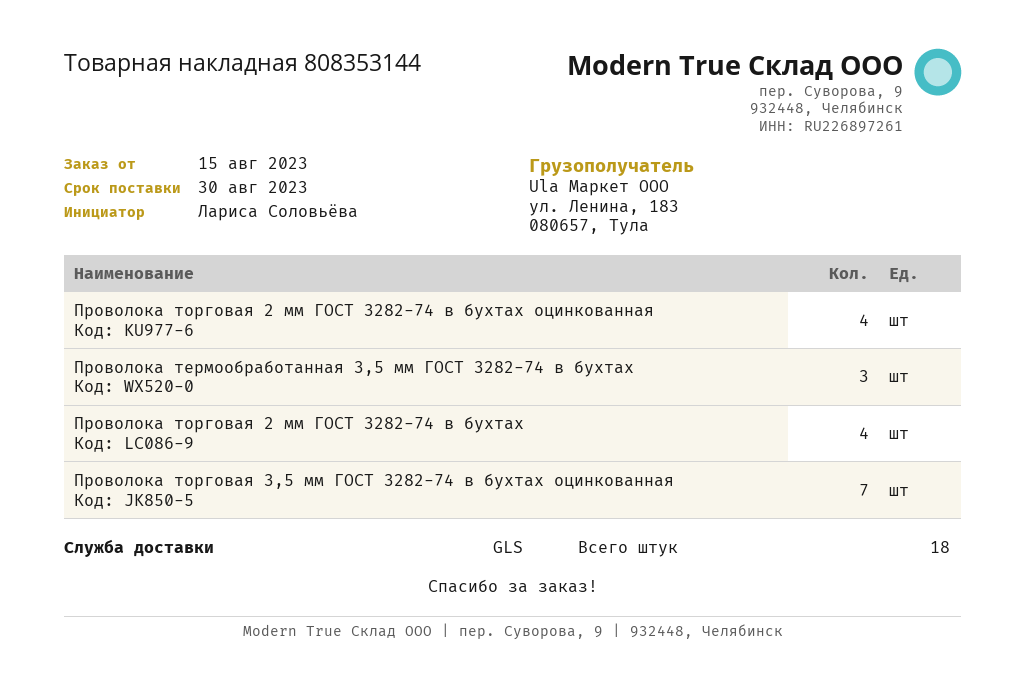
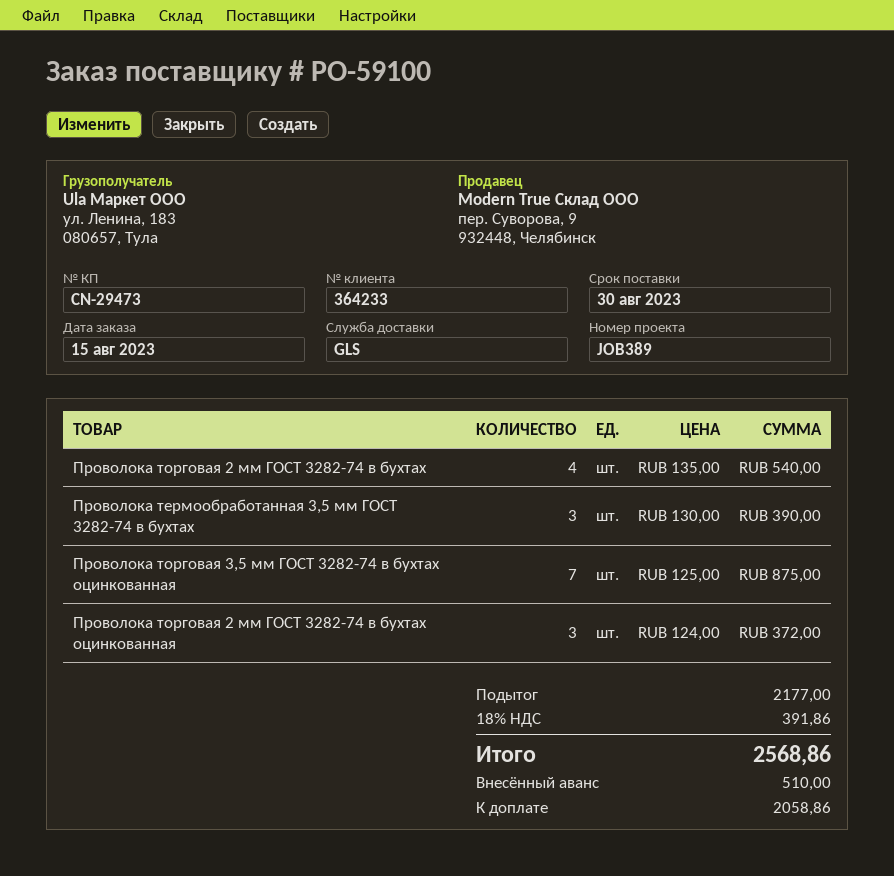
Проволока торговая 2 мм ГОСТ 3282-74 в бухтах оцинкованная: 4 -> 3

